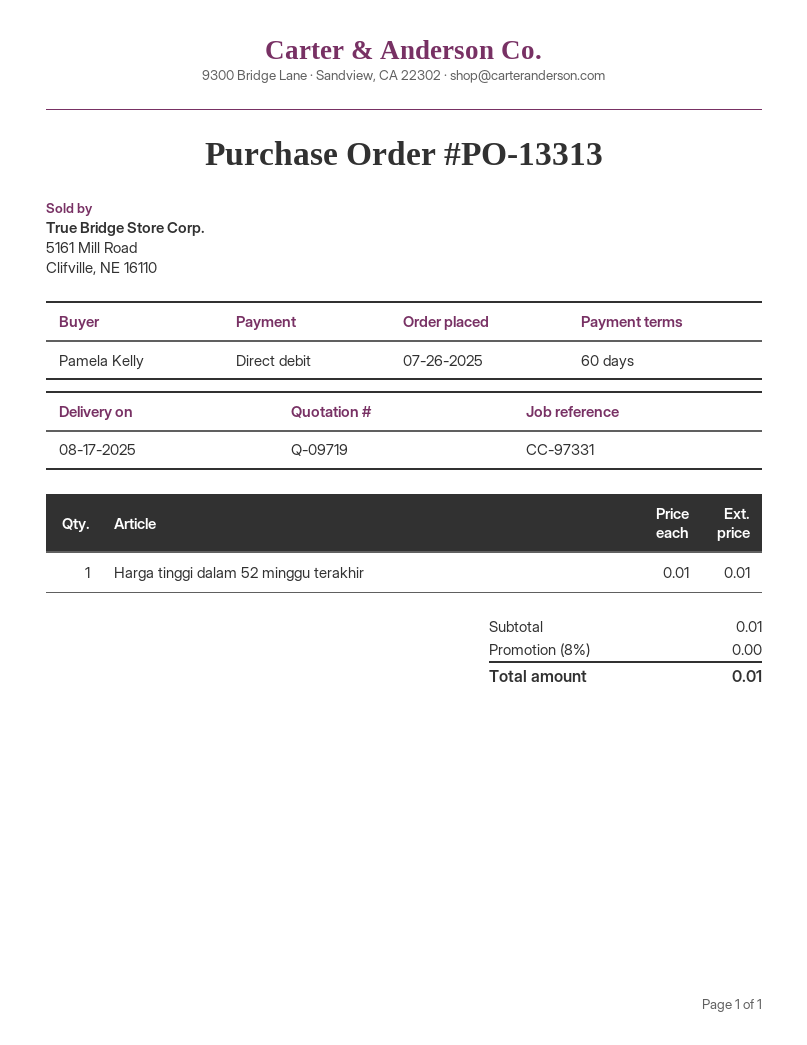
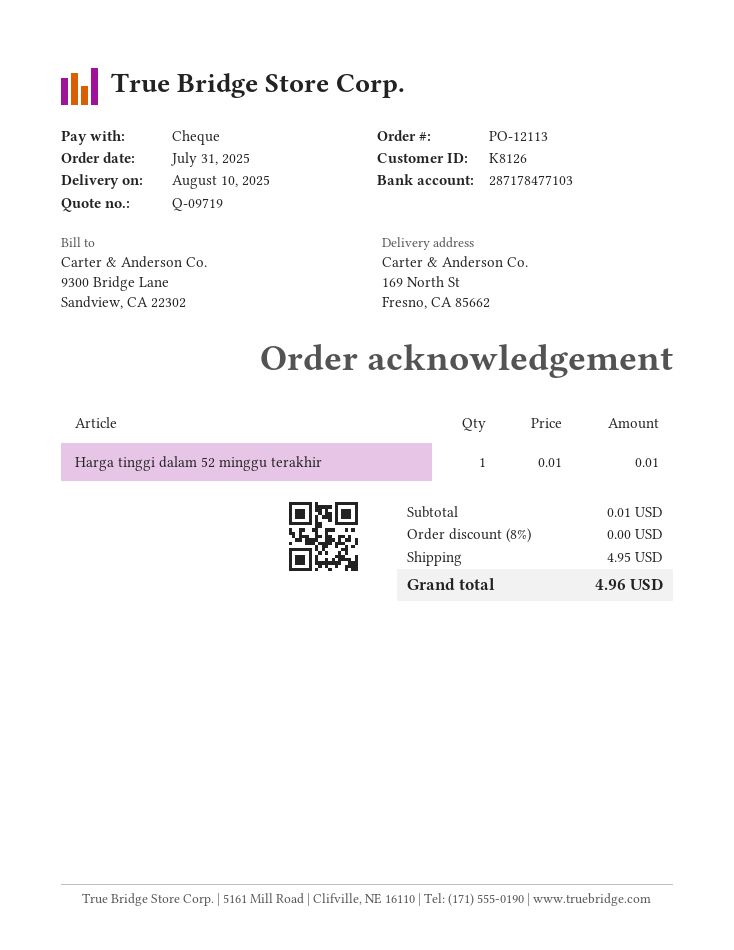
order number: PO-13313 -> PO-12113
order date: 2025-07-26 -> 2025-07-31
delivery date: 2025-08-17 -> 2025-08-10
payment method: direct debit -> cheque
shipping: none -> 4.95
total: 0.01 -> 4.96

